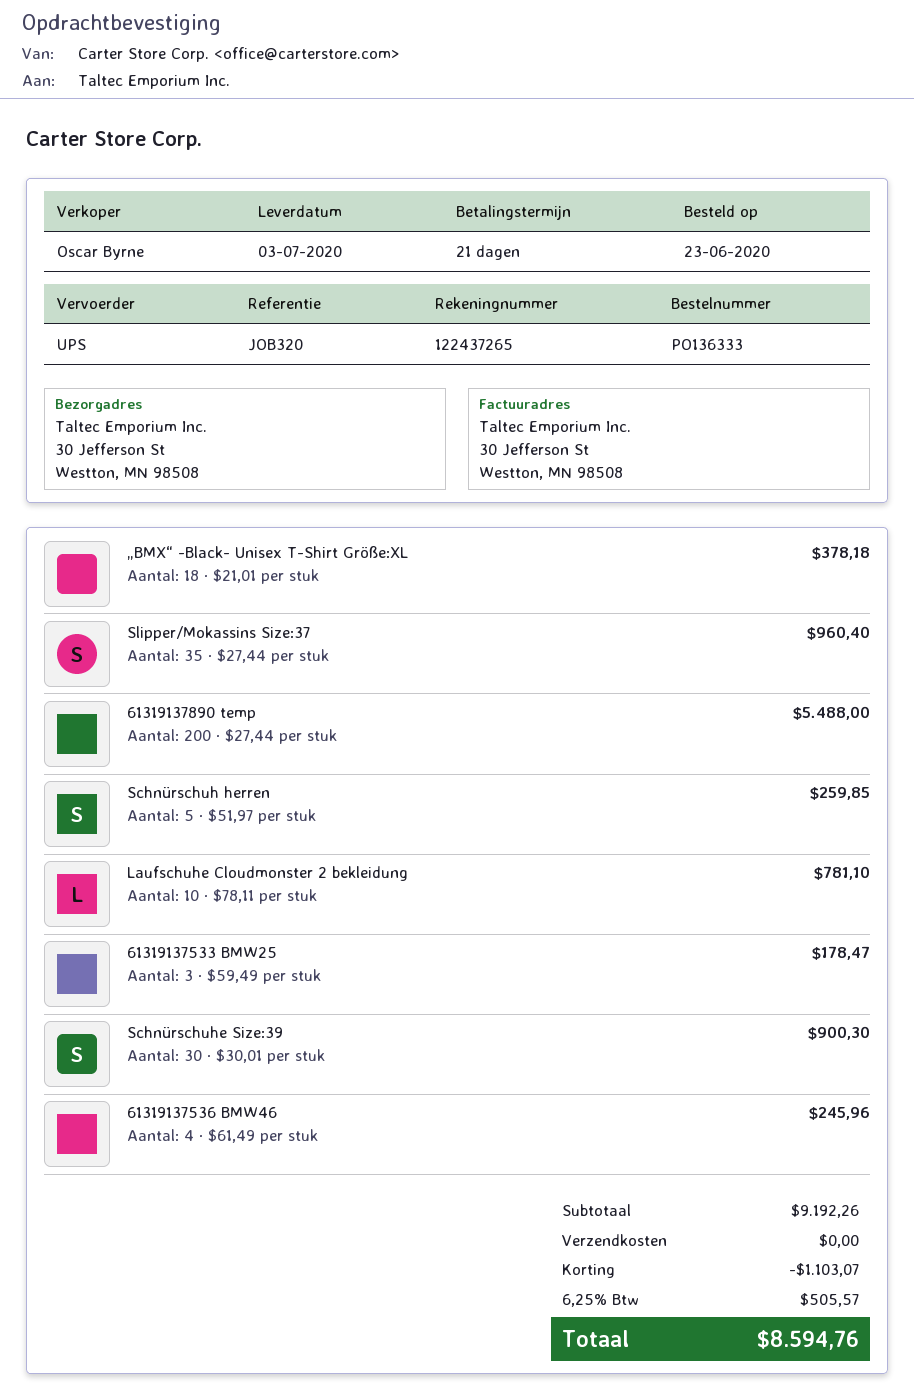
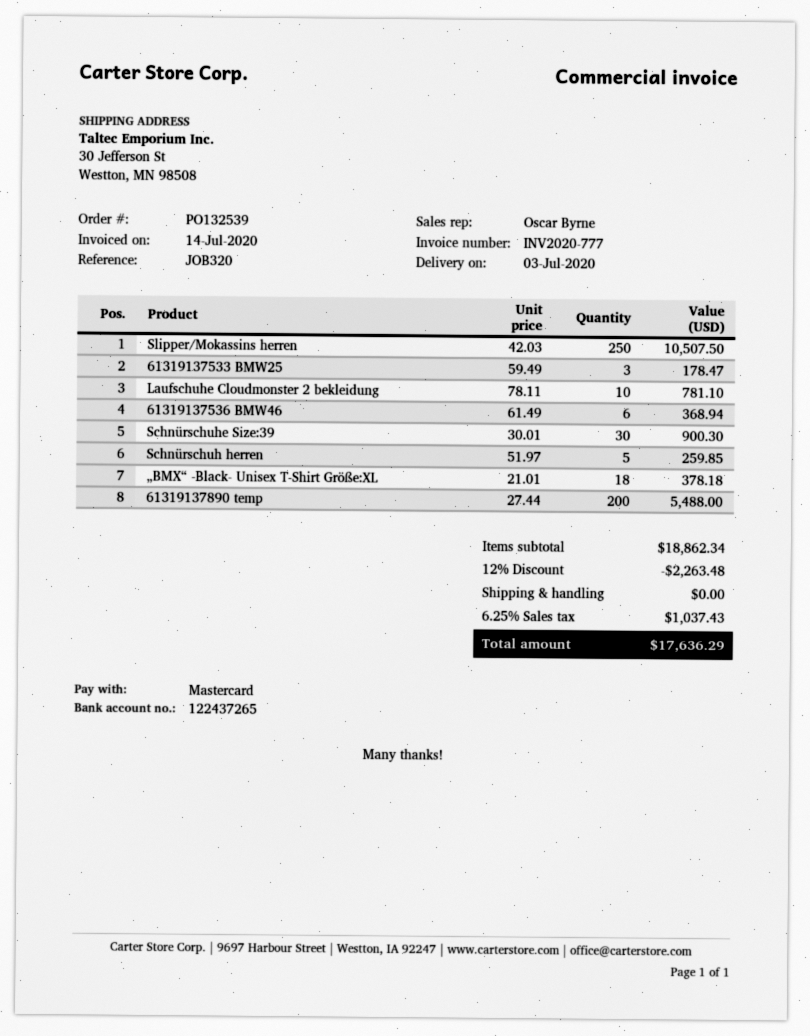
order number: PO136333 -> PO132539
Slipper/Mokassins Size:37: 35 x 27.44 = 960.40 -> none
61319137536 BMW46: 4 x 61.49 = 245.96 -> 6 x 61.49 = 368.94
Slipper/Mokassins herren: none -> 250 x 42.03 = 10507.50
subtotal: 9192.26 -> 18862.34
discount: 1103.07 -> 2263.48
tax: 6.25% = 505.57 -> 6.25% = 1037.43
total: 8594.76 -> 17636.29

